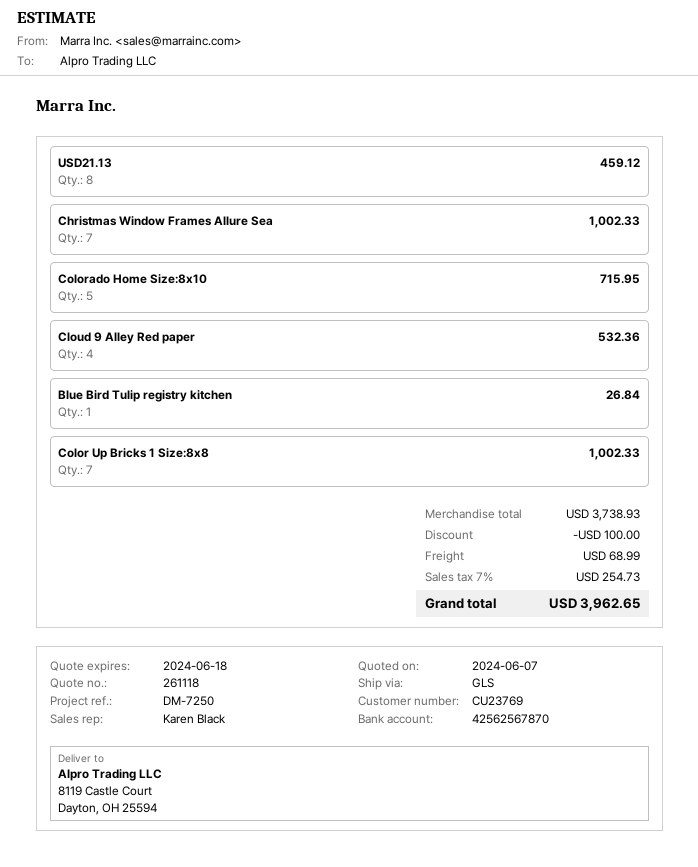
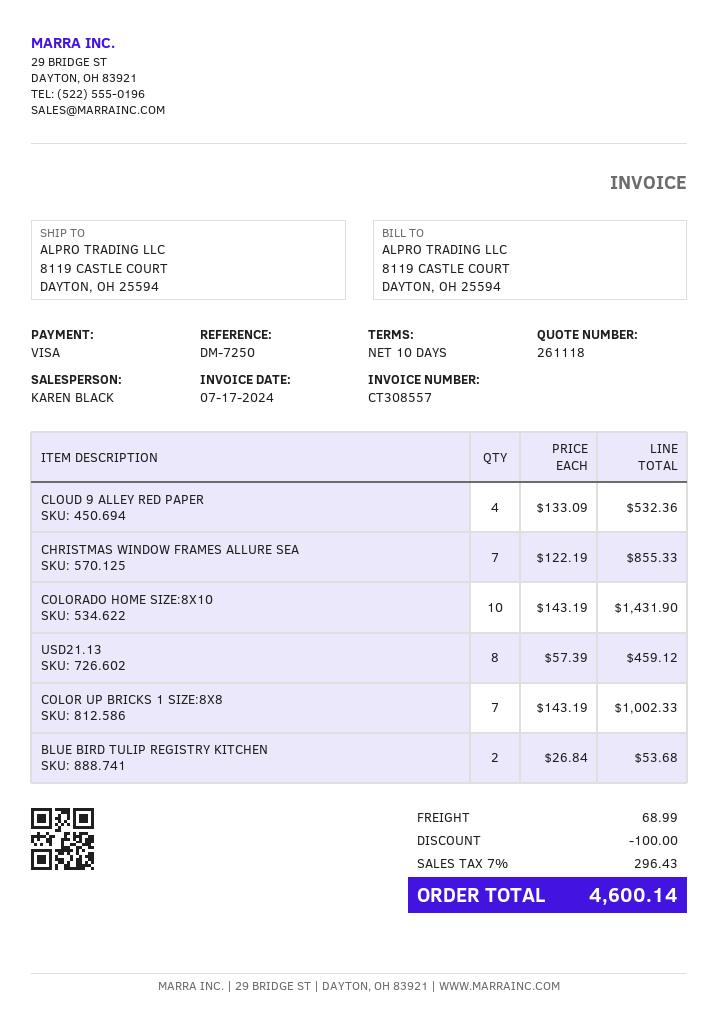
Christmas Window Frames Allure Sea: 7 for 1002.33 -> 7 for 855.33
Colorado Home Size:8x10: 5 for 715.95 -> 10 for 1431.90
Blue Bird Tulip registry kitchen: 1 for 26.84 -> 2 for 53.68
tax: 7% = 254.73 -> 7% = 296.43
total: 3962.65 -> 4600.14

